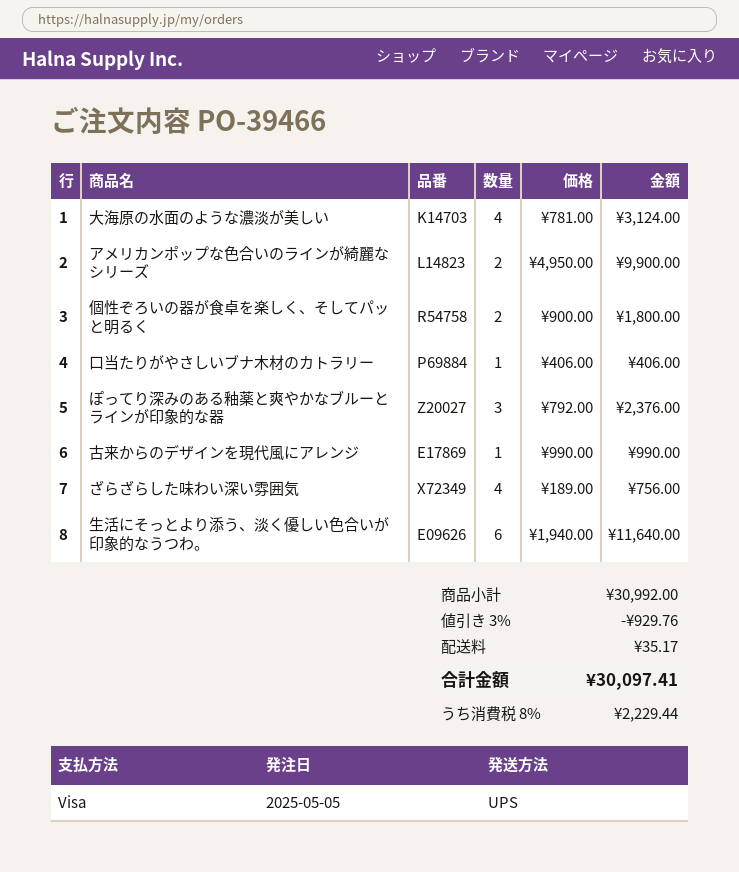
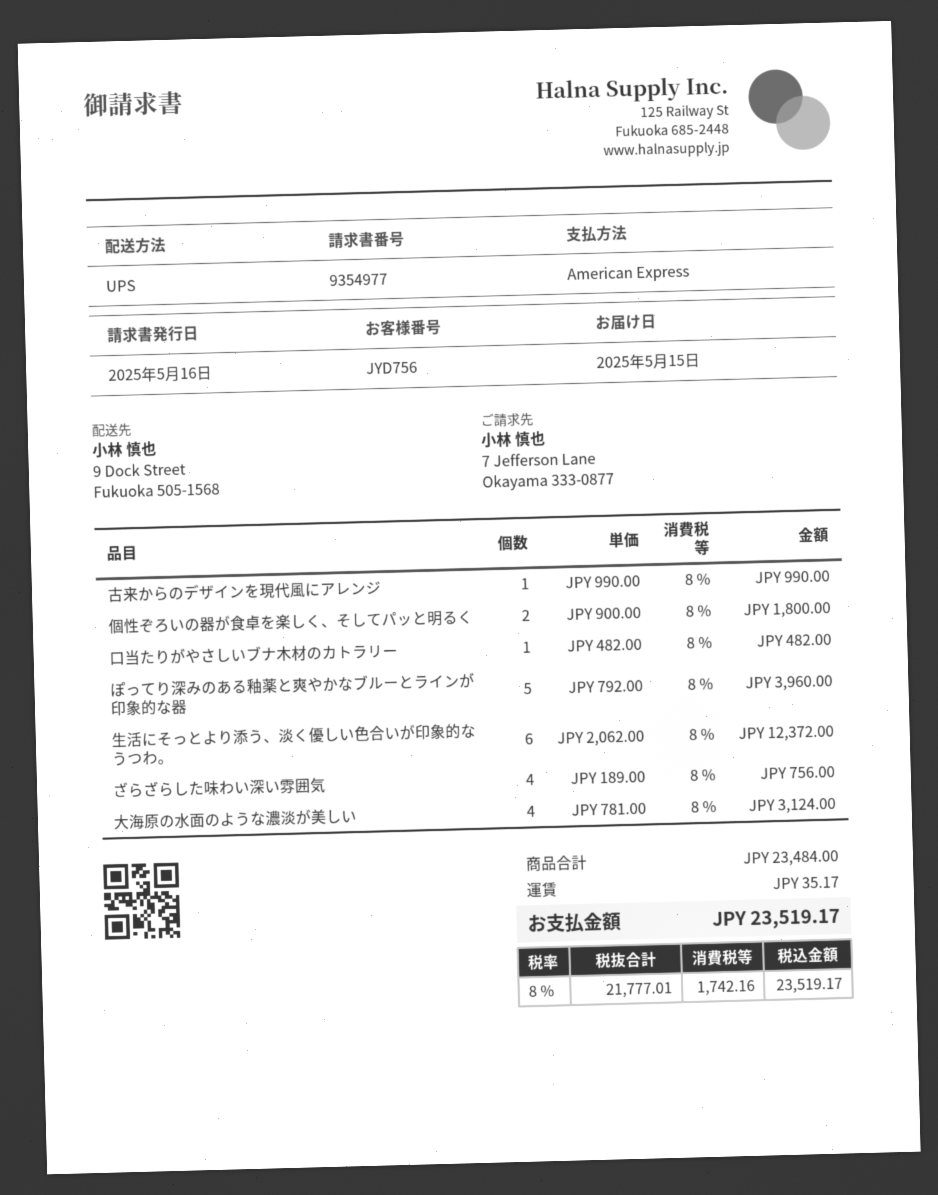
payment method: Visa -> American Express
アメリカンポップな色合いのラインが綺麗なシリーズ: 2 x 4950.00 = 9900.00 -> none
口当たりがやさしいブナ木材のカトラリー: 1 x 406.00 = 406.00 -> 1 x 482.00 = 482.00
ぽってり深みのある釉薬と爽やかなブルーとラインが印象的な器: 3 x 792.00 = 2376.00 -> 5 x 792.00 = 3960.00
生活にそっとより添う、淡く優しい色合いが印象的なうつわ。: 6 x 1940.00 = 11640.00 -> 6 x 2062.00 = 12372.00
subtotal: 30992.00 -> 23484.00
discount: 3% = 929.76 -> none
tax: 8% = 2229.44 -> 8% = 1742.16
total: 30097.41 -> 23519.17

